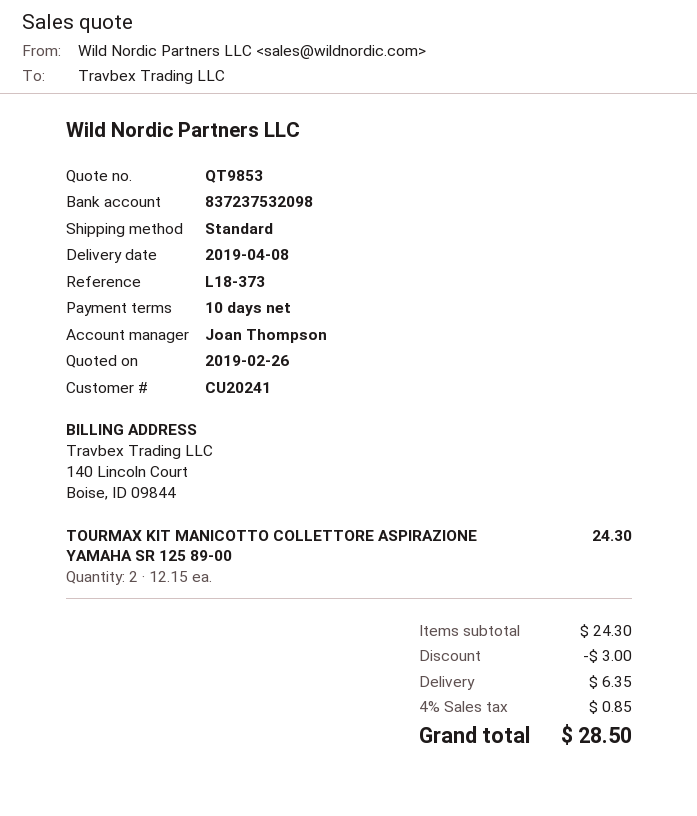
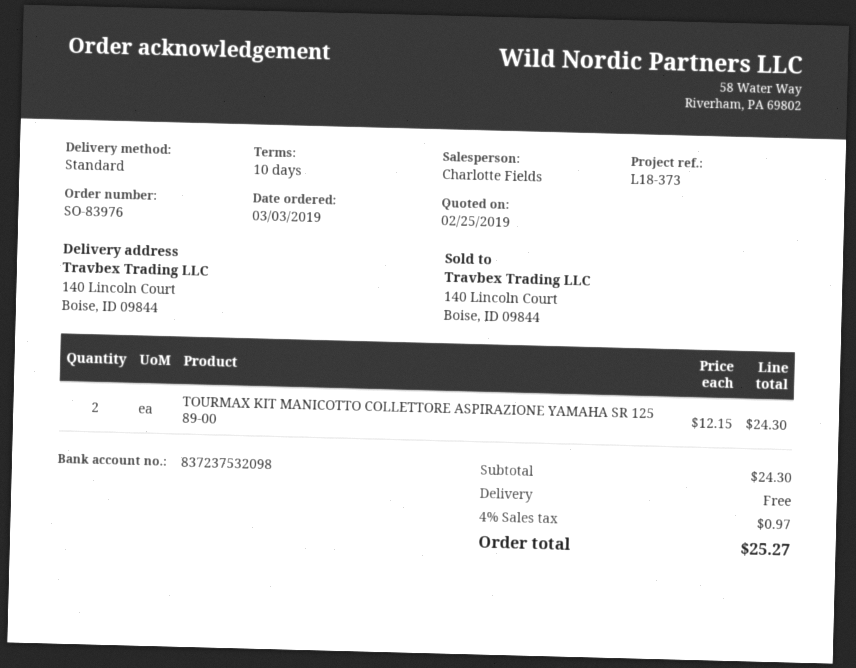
quote date: 2019-02-26 -> 2019-02-25
sales rep: Joan Thompson -> Charlotte Fields
discount: 3.00 -> none
shipping: 6.35 -> 0.00
tax: 4% = 0.85 -> 4% = 0.97
total: 28.50 -> 25.27

